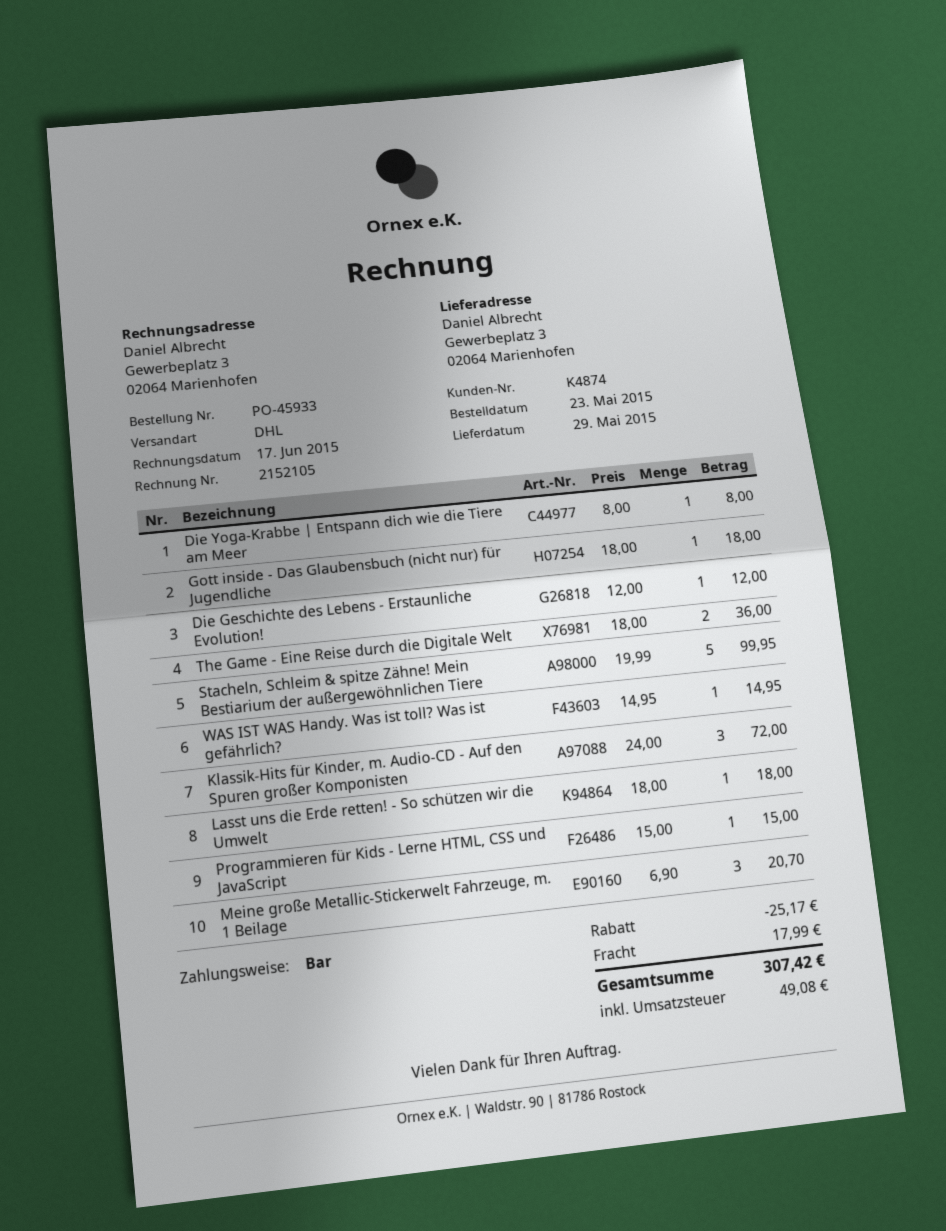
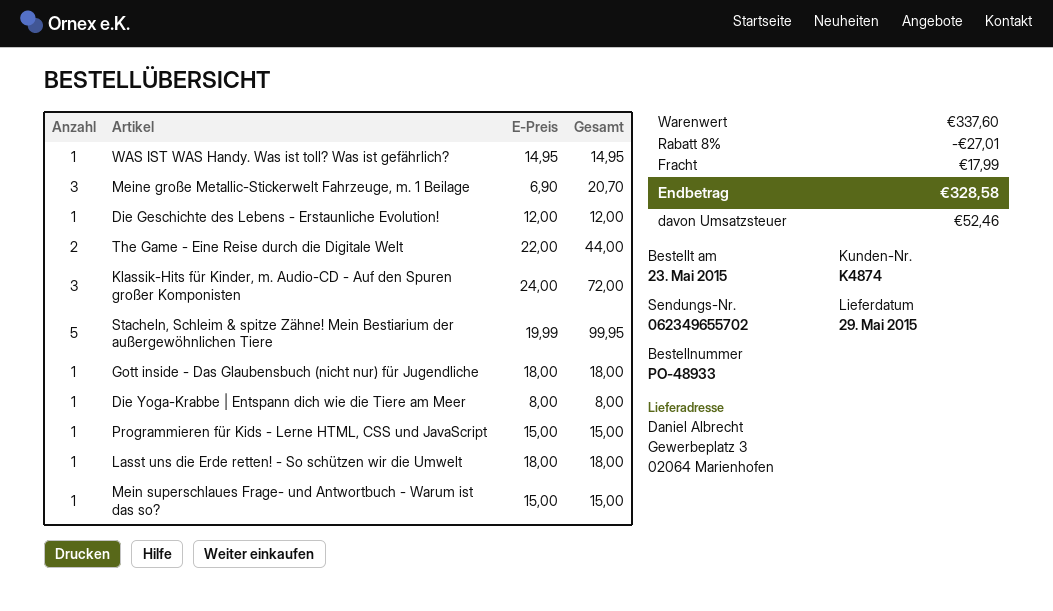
order number: PO-45933 -> PO-48933
The Game - Eine Reise durch die Digitale Welt: 2 x 18.00 = 36.00 -> 2 x 22.00 = 44.00
Mein superschlaues Frage- und Antwortbuch - Warum ist das so?: none -> 1 x 15.00 = 15.00
discount: 25.17 -> 27.01
tax: 49.08 -> 52.46
total: 307.42 -> 328.58

